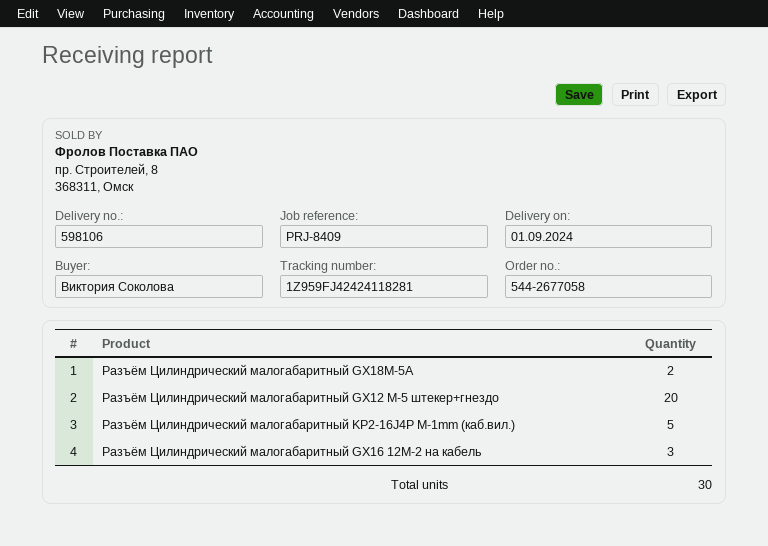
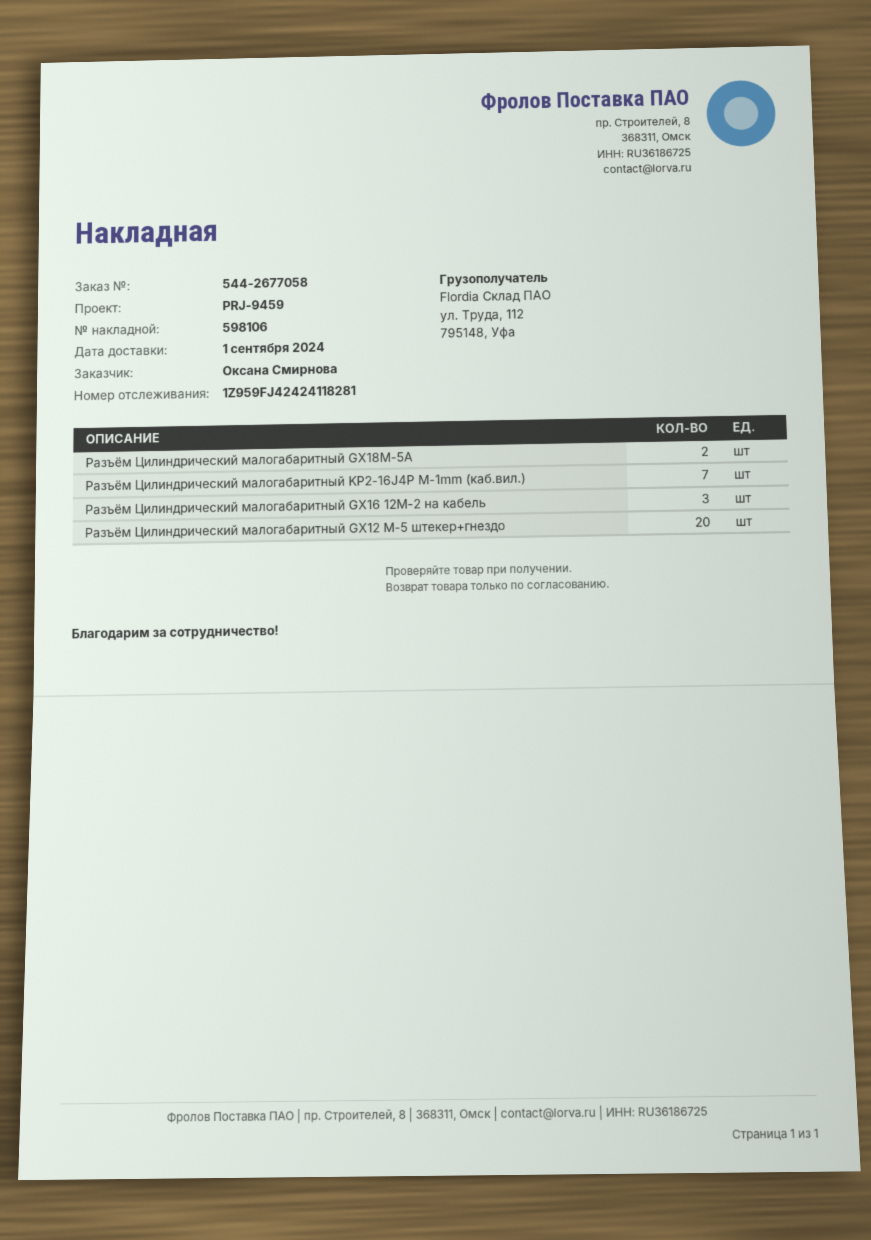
reference: PRJ-8409 -> PRJ-9459
ordered by: Виктория Соколова -> Оксана Смирнова
Разъём Цилиндрический малогабаритный KP2-16J4P M-1mm (каб.вил.): 5 -> 7

